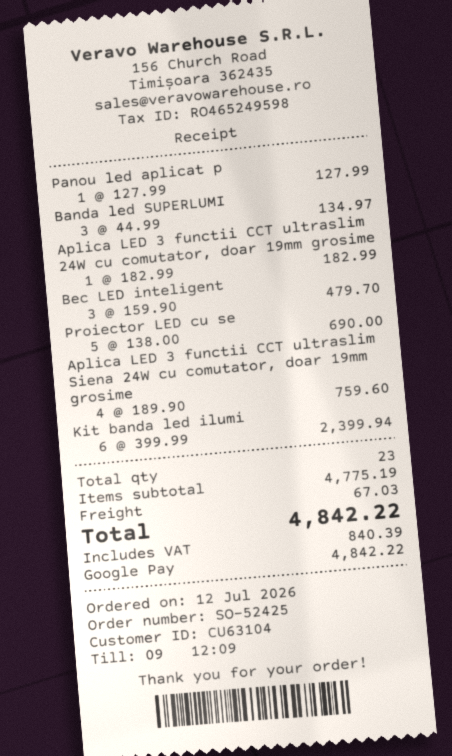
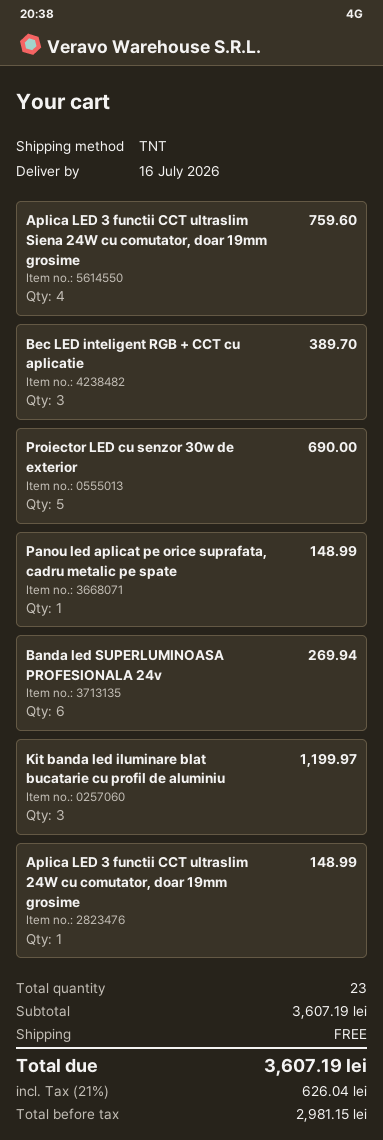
Panou led aplicat p: 1 for 127.99 -> 1 for 148.99
Banda led SUPERLUMI: 3 for 134.97 -> 6 for 269.94
Aplica LED 3 functii CCT ultraslim 24W cu comutator, doar 19mm grosime: 1 for 182.99 -> 1 for 148.99
Bec LED inteligent: 3 for 479.70 -> 3 for 389.70
Kit banda led ilumi: 6 for 2399.94 -> 3 for 1199.97
subtotal: 4775.19 -> 3607.19
shipping: 67.03 -> 0.00
tax: 840.39 -> 626.04
total: 4842.22 -> 3607.19

